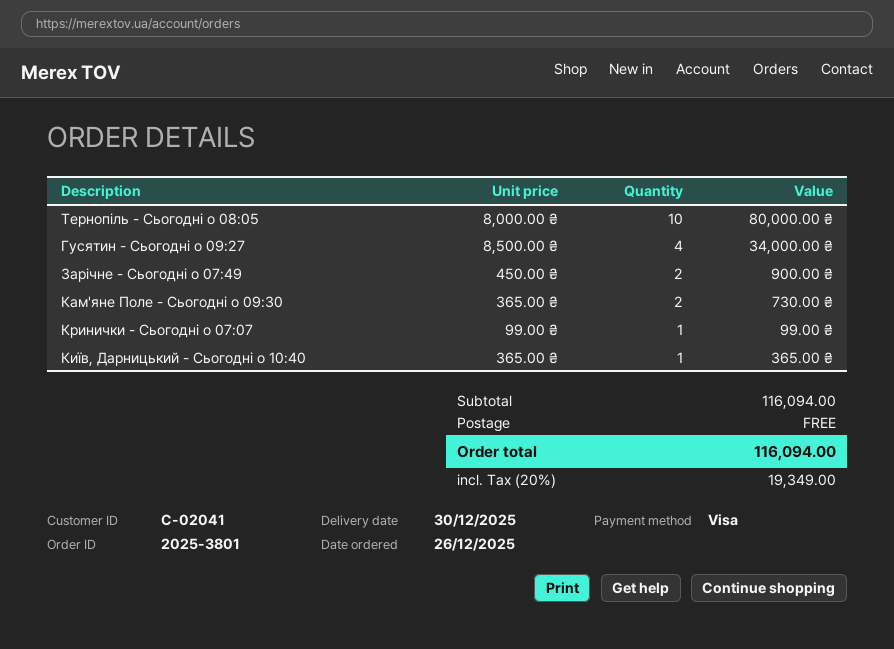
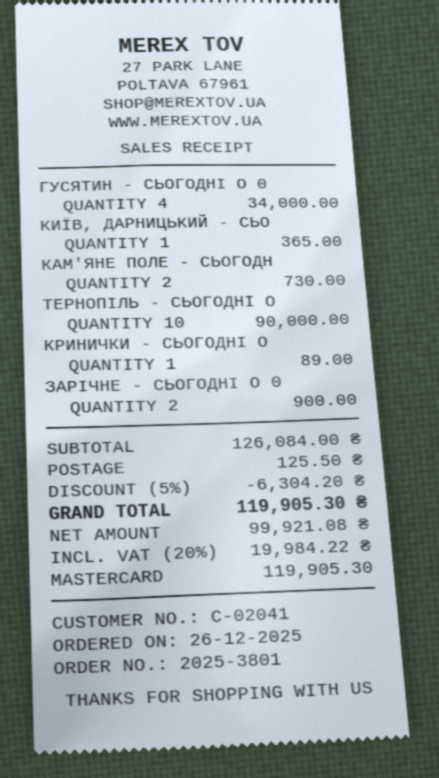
payment method: Visa -> Mastercard
Тернопіль - Сьогодні о 08:05: 10 for 80000.00 -> 10 for 90000.00
Кринички - Сьогодні о 07:07: 1 for 99.00 -> 1 for 89.00
subtotal: 116094.00 -> 126084.00
discount: none -> 5% = 6304.20
shipping: 0.00 -> 125.50
tax: 20% = 19349.00 -> 20% = 19984.22
total: 116094.00 -> 119905.30

